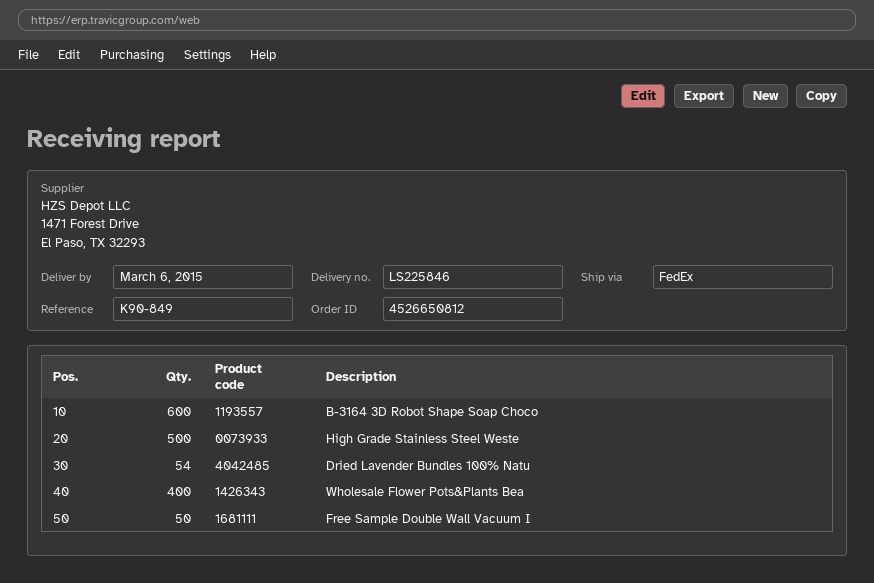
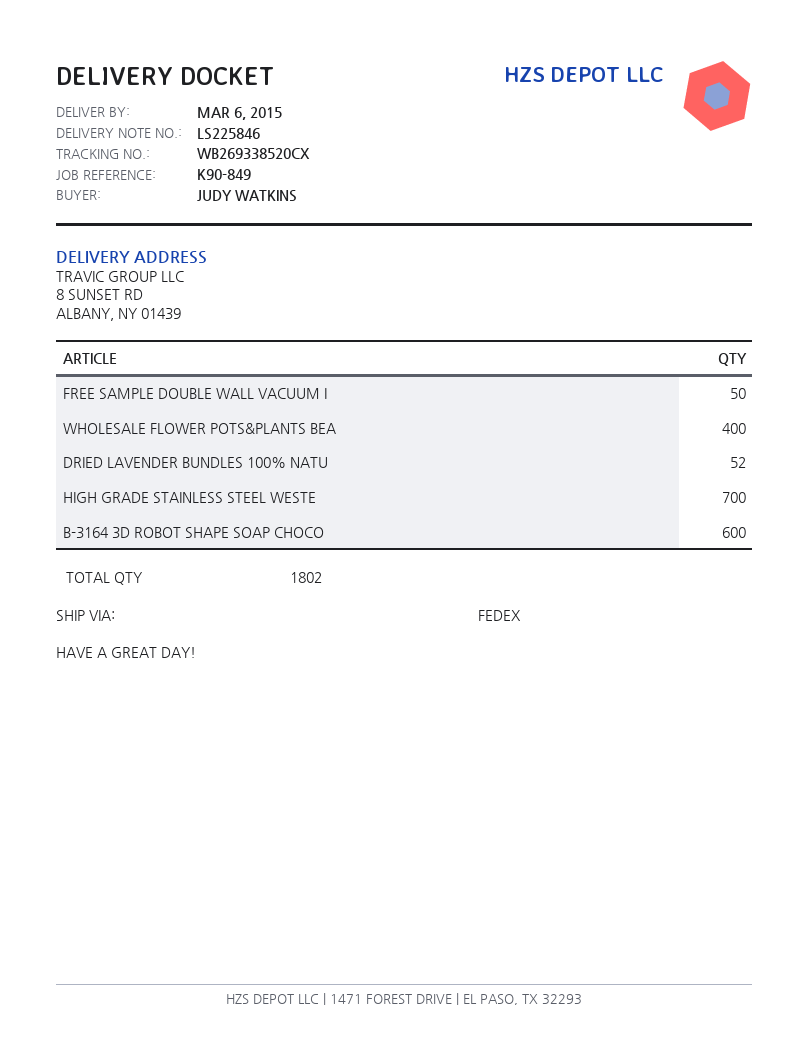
High Grade Stainless Steel Weste: 500 -> 700
Dried Lavender Bundles 100% Natu: 54 -> 52

